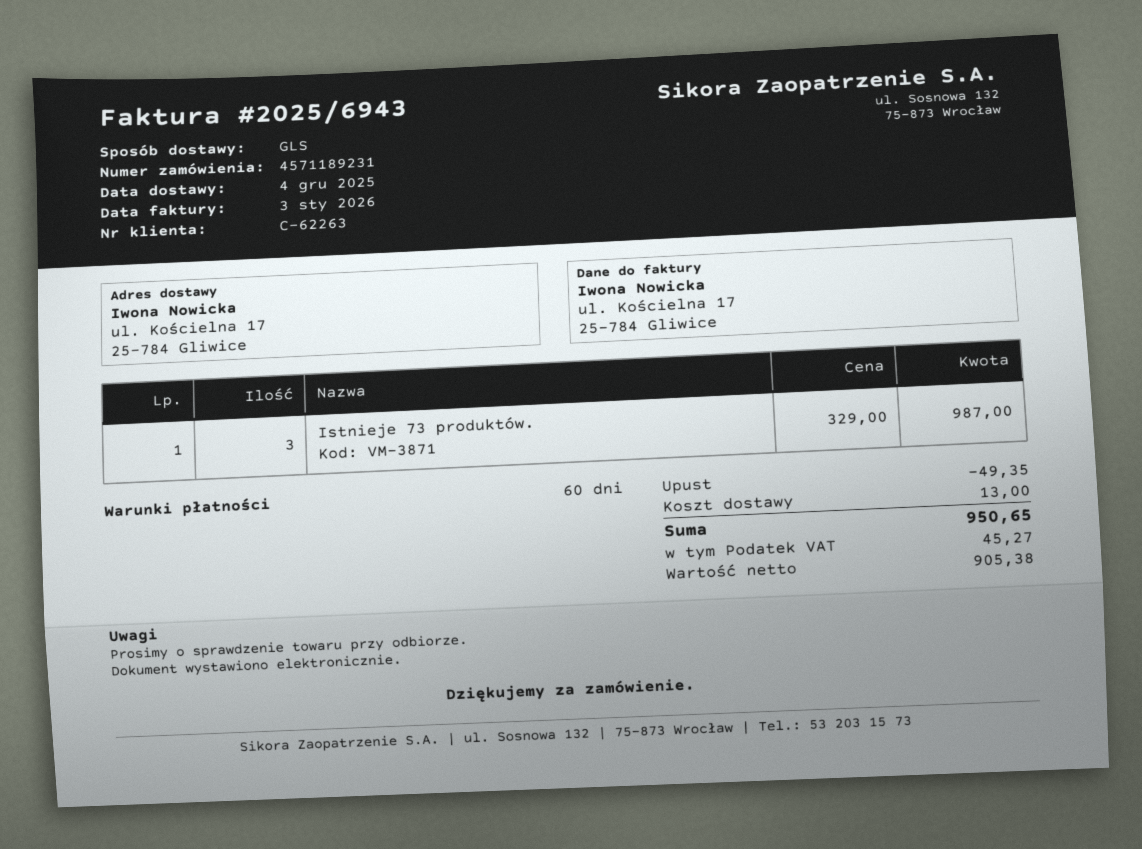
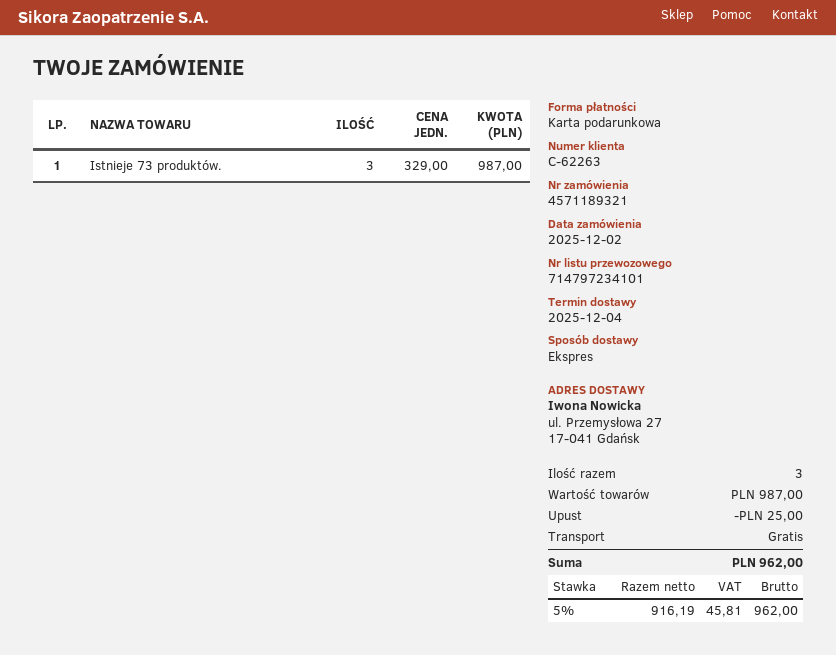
order number: 4571189231 -> 4571189321
shipping method: GLS -> express
ship to: ul. Kościelna 17, 25-784 Gliwice -> ul. Przemysłowa 27, 17-041 Gdańsk
discount: 49.35 -> 25.00
shipping: 13.00 -> 0.00
net: 905.38 -> 916.19
tax: 45.27 -> 45.81
total: 950.65 -> 962.00

